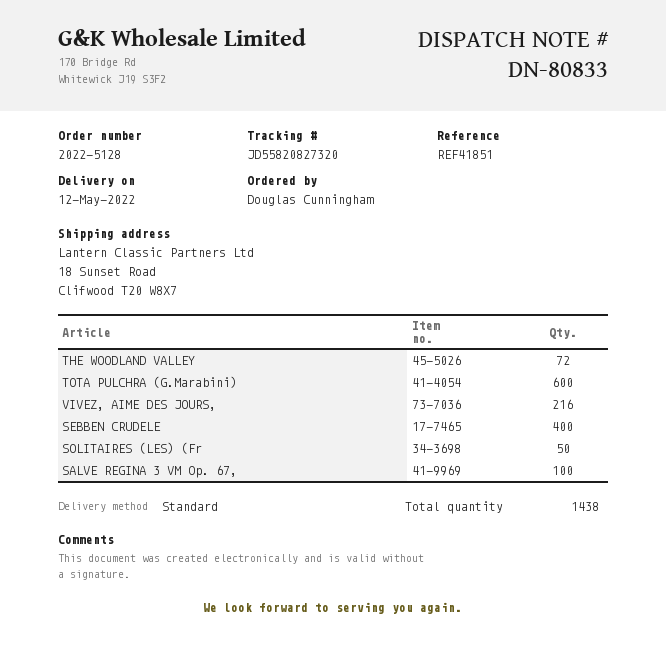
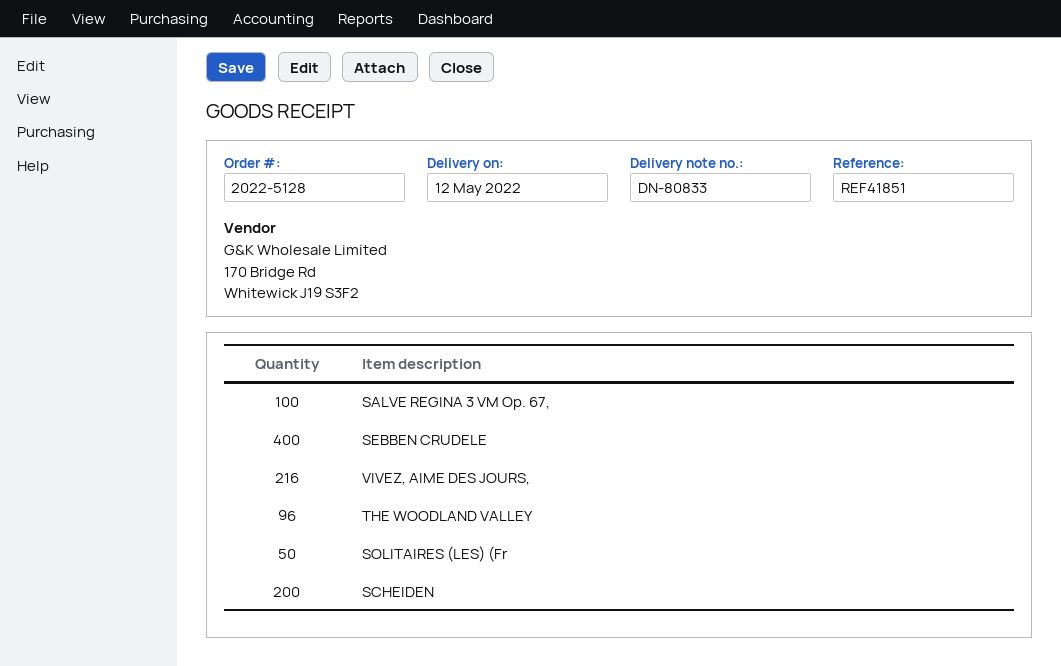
THE WOODLAND VALLEY: 72 -> 96
TOTA PULCHRA (G.Marabini): 600 -> none
SCHEIDEN: none -> 200

